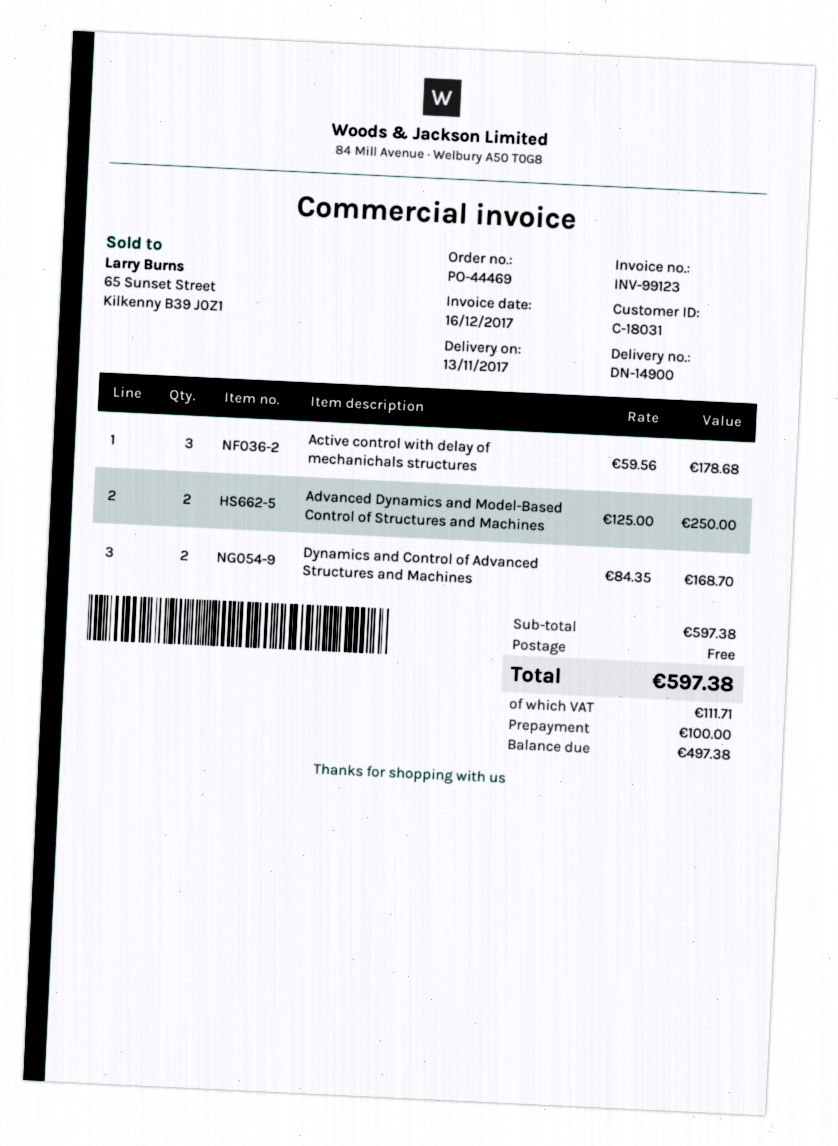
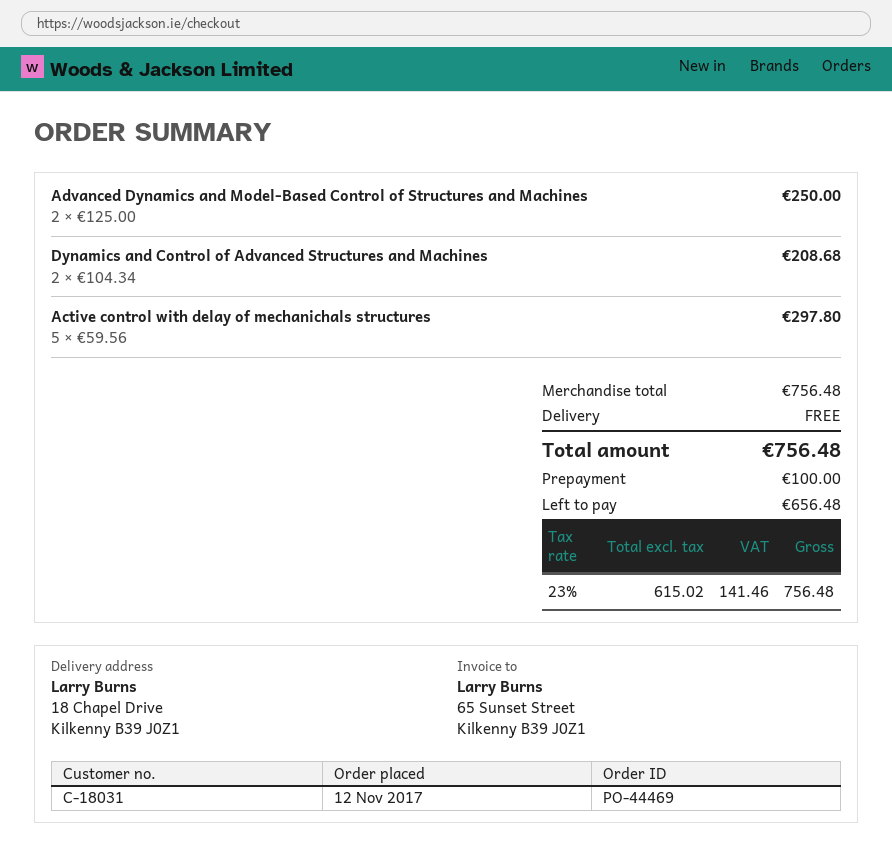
Active control with delay of mechanichals structures: 3 x 59.56 = 178.68 -> 5 x 59.56 = 297.80
Dynamics and Control of Advanced Structures and Machines: 2 x 84.35 = 168.70 -> 2 x 104.34 = 208.68
subtotal: 597.38 -> 756.48
tax: 111.71 -> 141.46
total: 597.38 -> 756.48
balance: 497.38 -> 656.48

